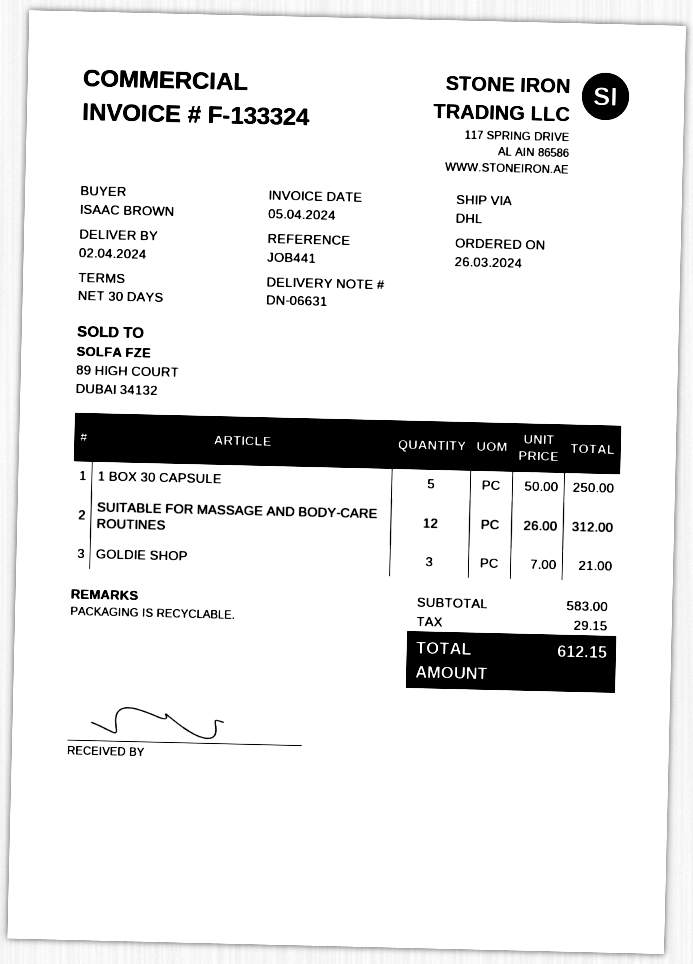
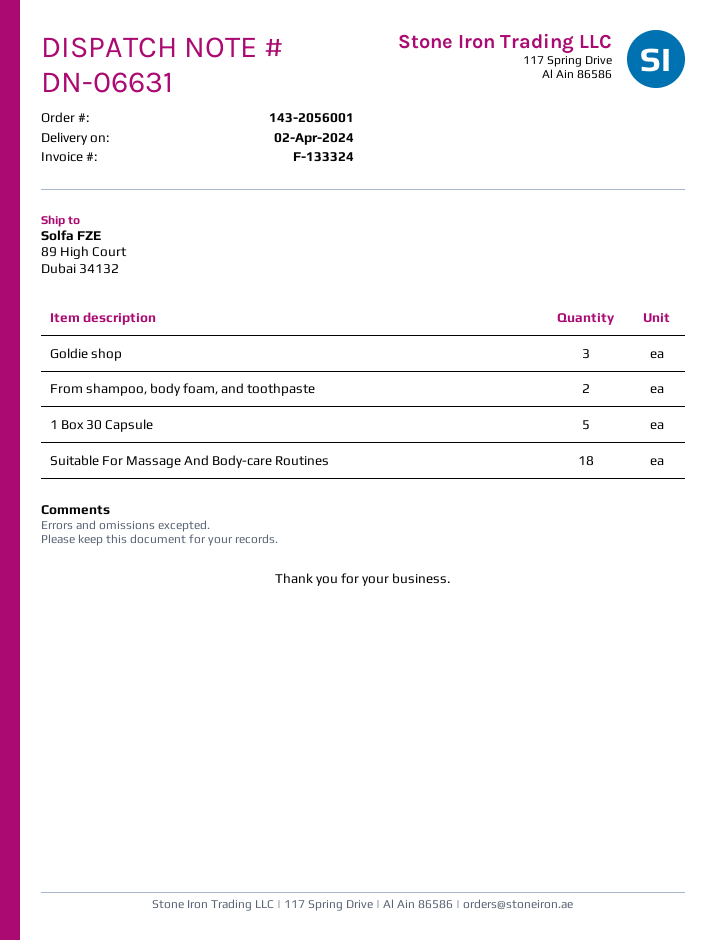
SUITABLE FOR MASSAGE AND BODY-CARE ROUTINES: 12 -> 18
From shampoo, body foam, and toothpaste: none -> 2

